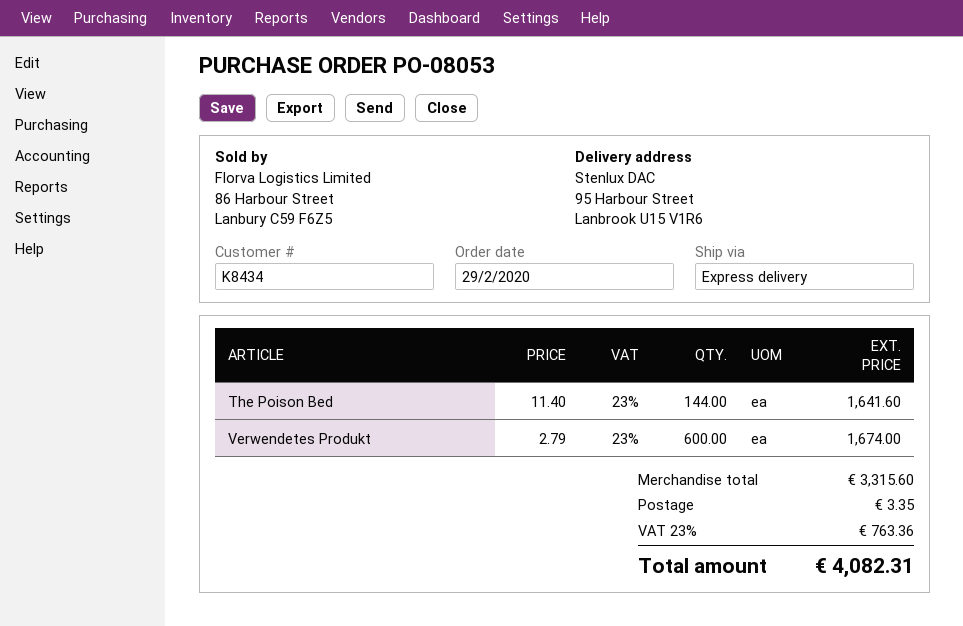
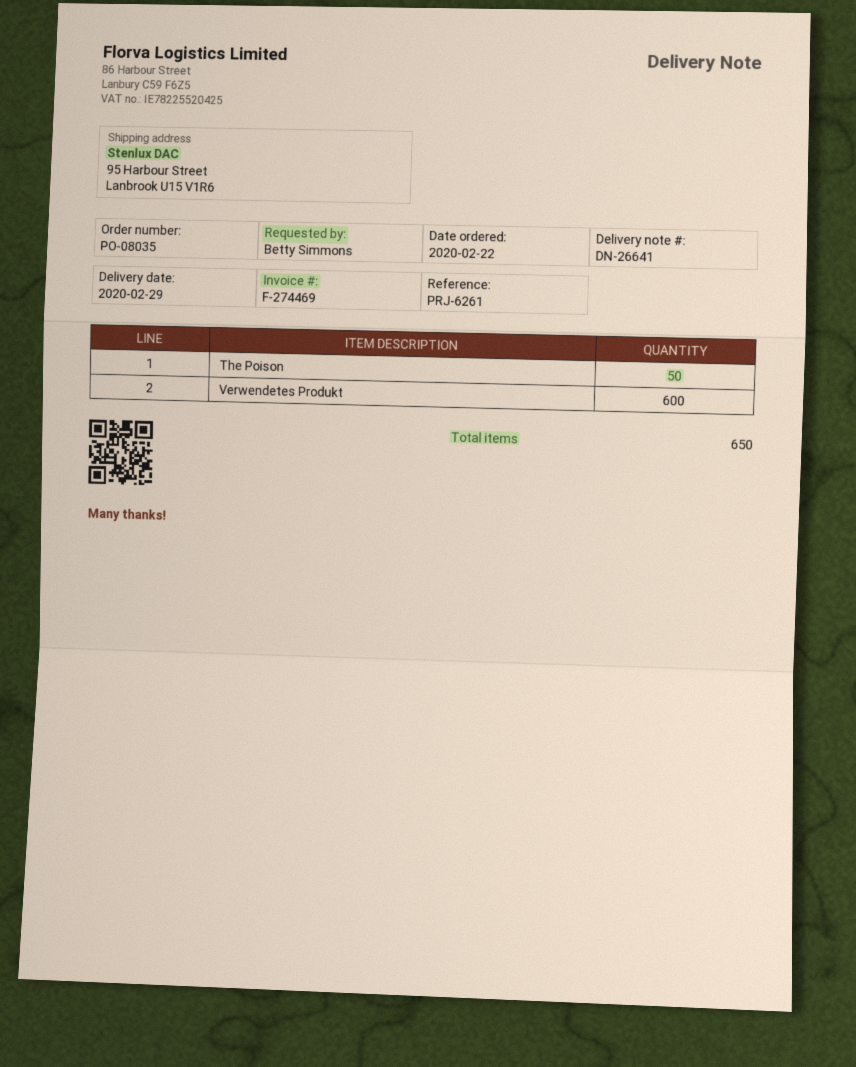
order number: PO-08053 -> PO-08035
order date: 2020-02-29 -> 2020-02-22
The Poison Bed: 144 -> none
The Poison: none -> 50

